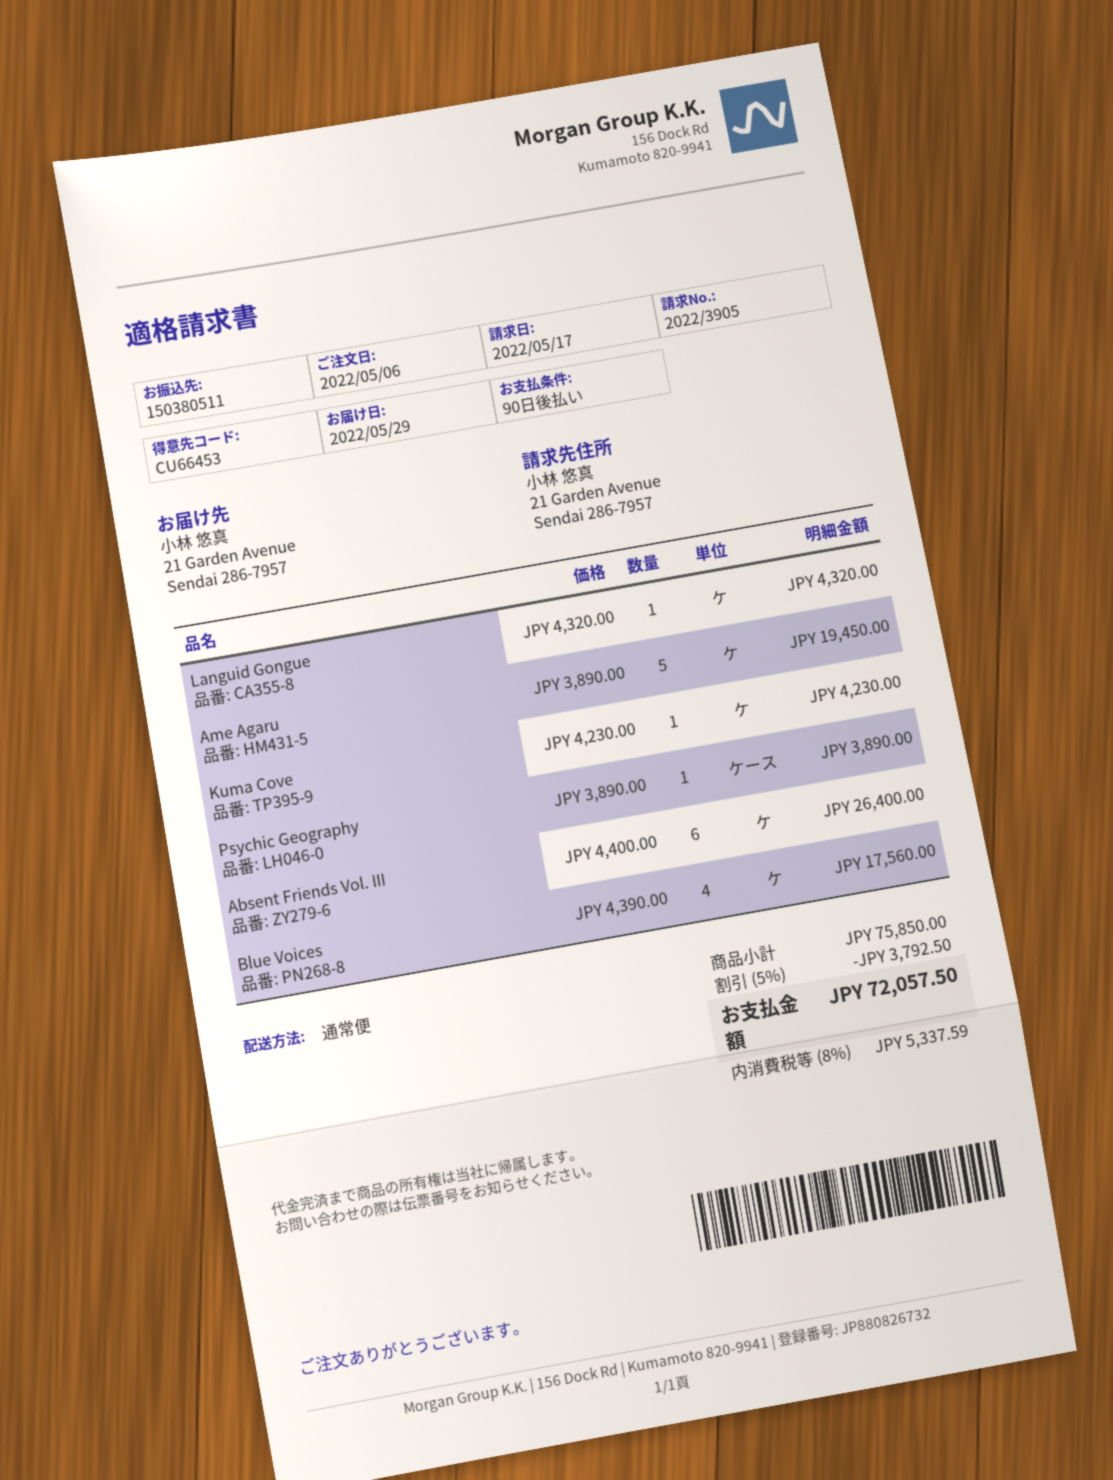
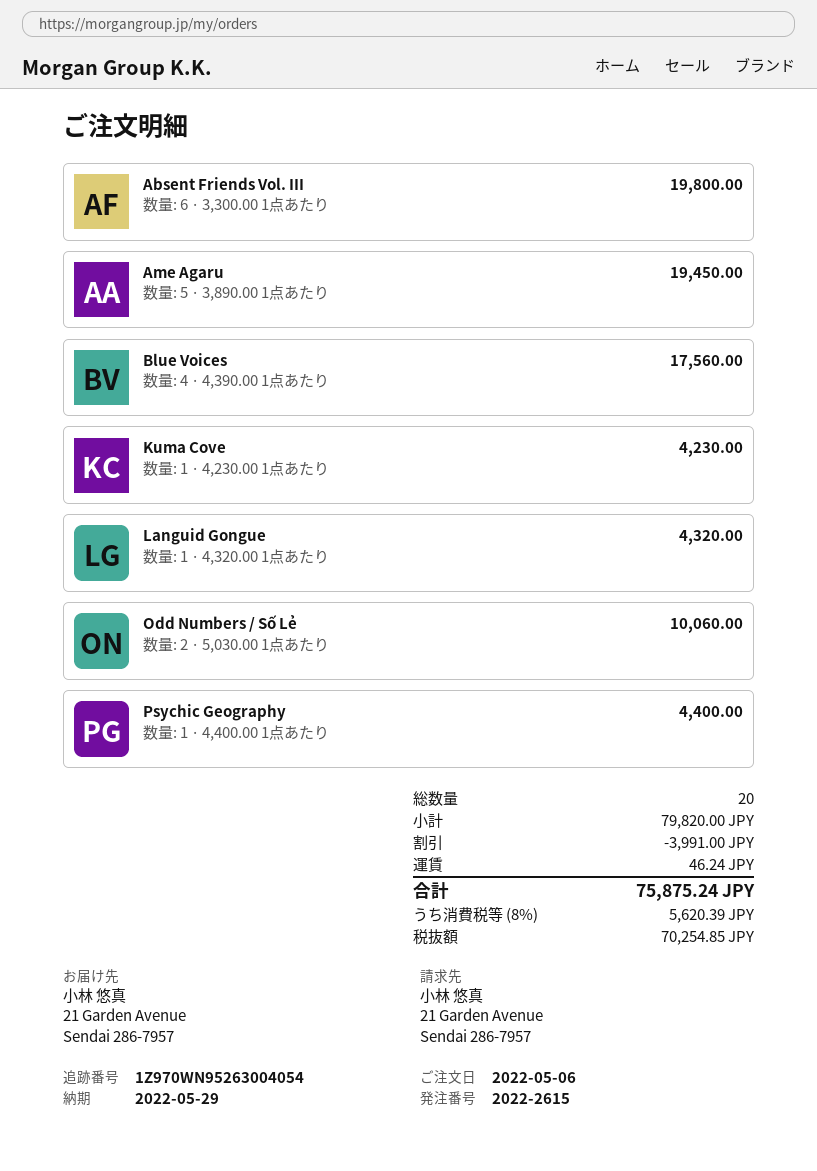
Psychic Geography: 1 x 3890.00 = 3890.00 -> 1 x 4400.00 = 4400.00
Absent Friends Vol. III: 6 x 4400.00 = 26400.00 -> 6 x 3300.00 = 19800.00
Odd Numbers / Số Lẻ: none -> 2 x 5030.00 = 10060.00
subtotal: 75850.00 -> 79820.00
discount: 3792.50 -> 3991.00
shipping: none -> 46.24
tax: 8% = 5337.59 -> 8% = 5620.39
total: 72057.50 -> 75875.24

